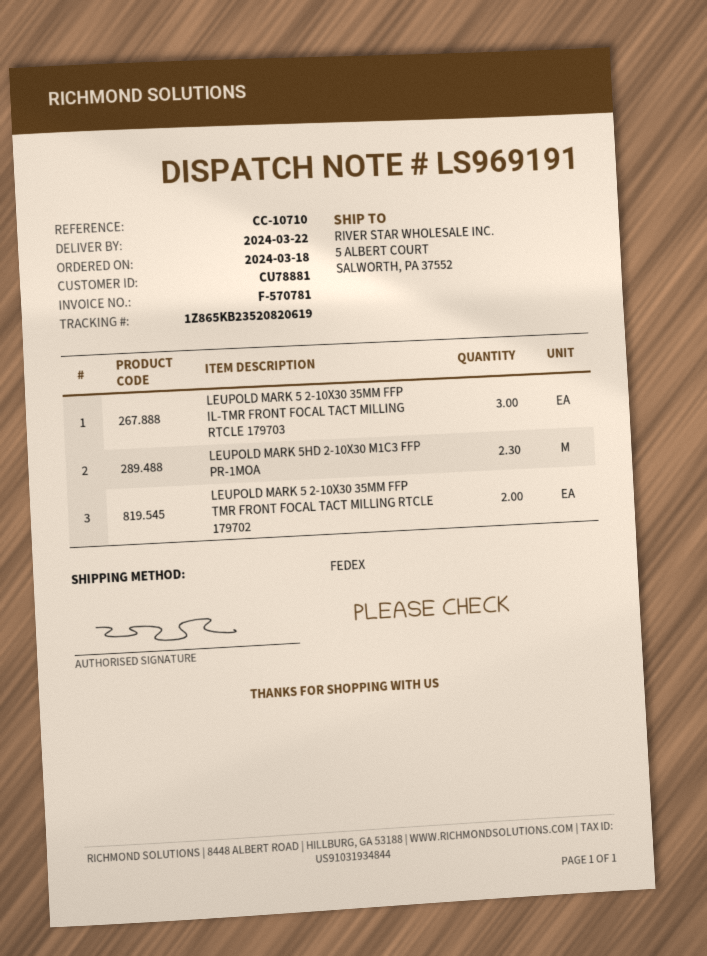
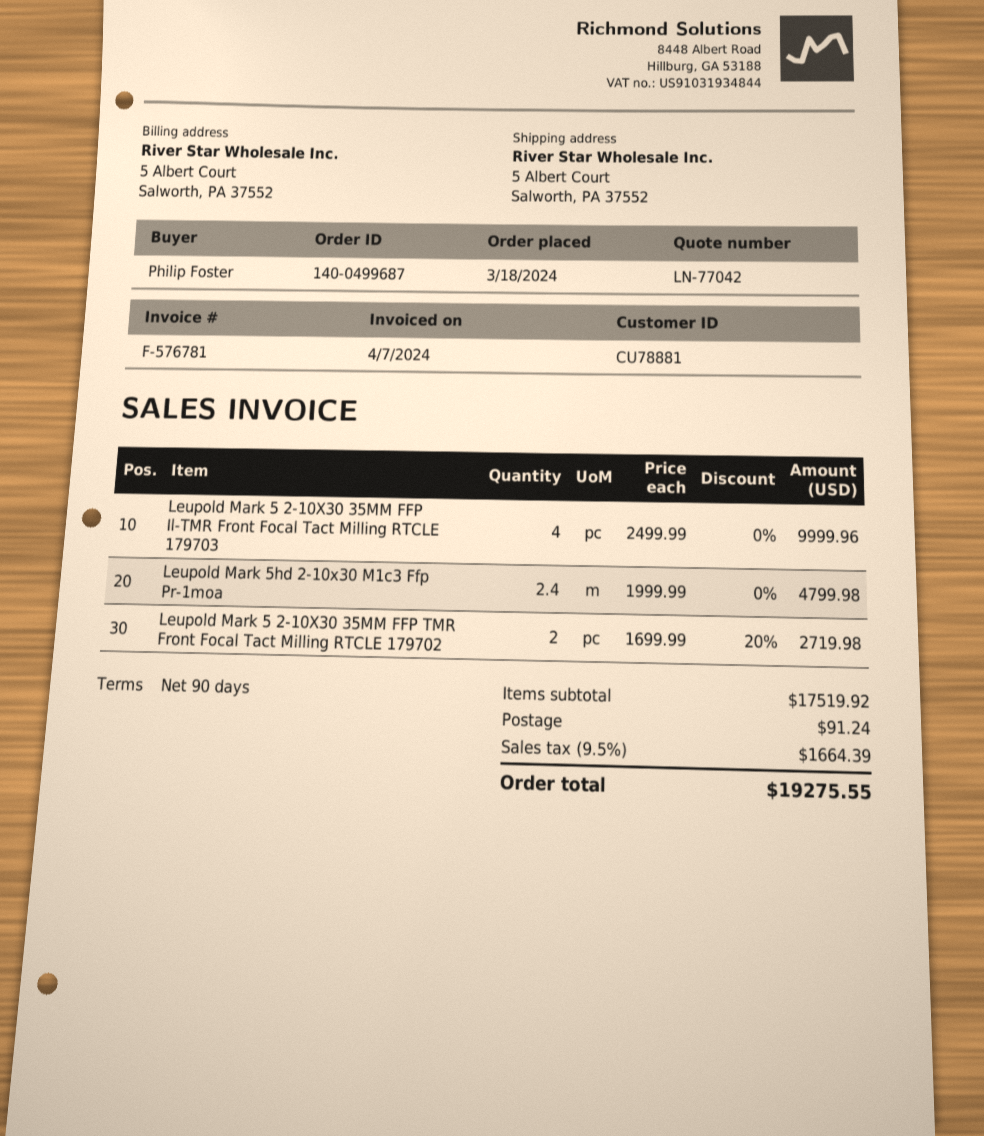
invoice number: F-570781 -> F-576781
LEUPOLD MARK 5 2-10X30 35MM FFP IL-TMR FRONT FOCAL TACT MILLING RTCLE 179703: 3 -> 4
LEUPOLD MARK 5HD 2-10X30 M1C3 FFP PR-1MOA: 2.3 -> 2.4

